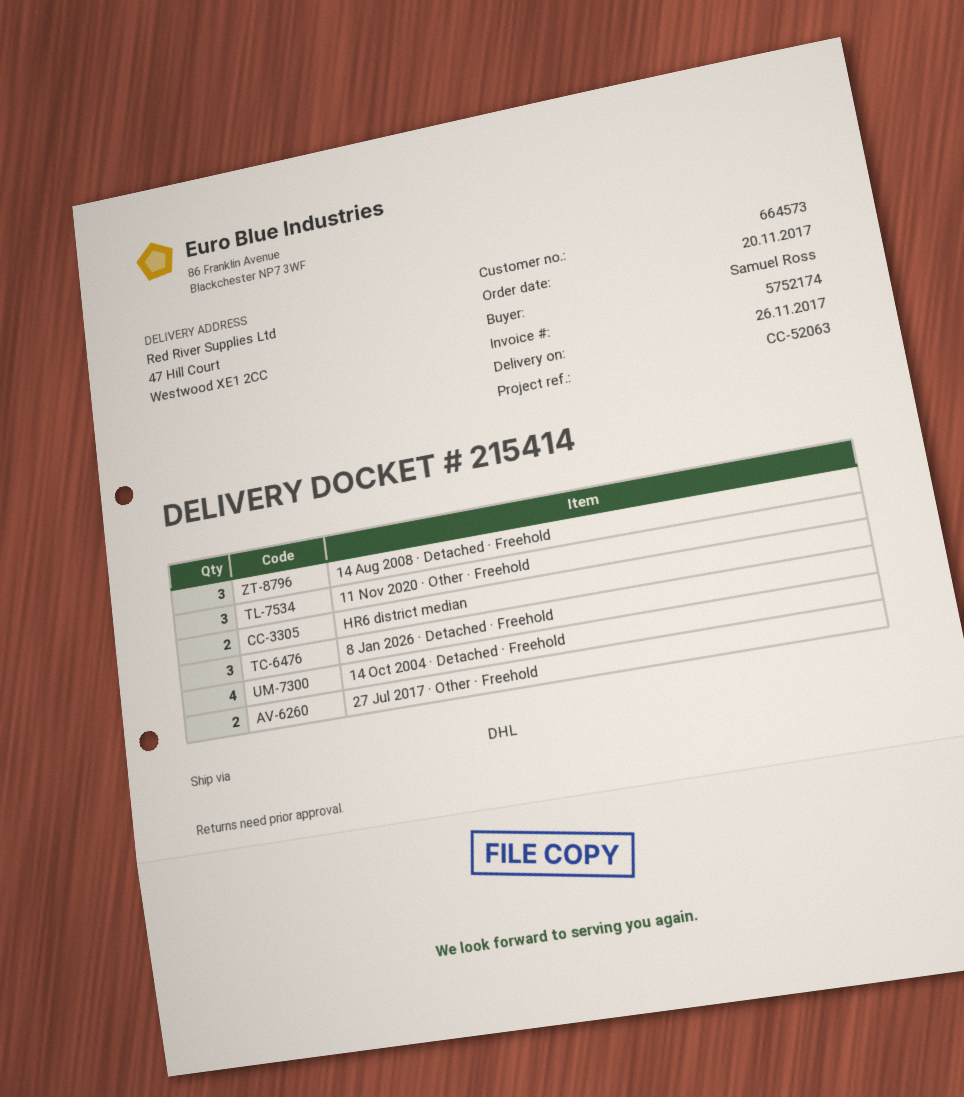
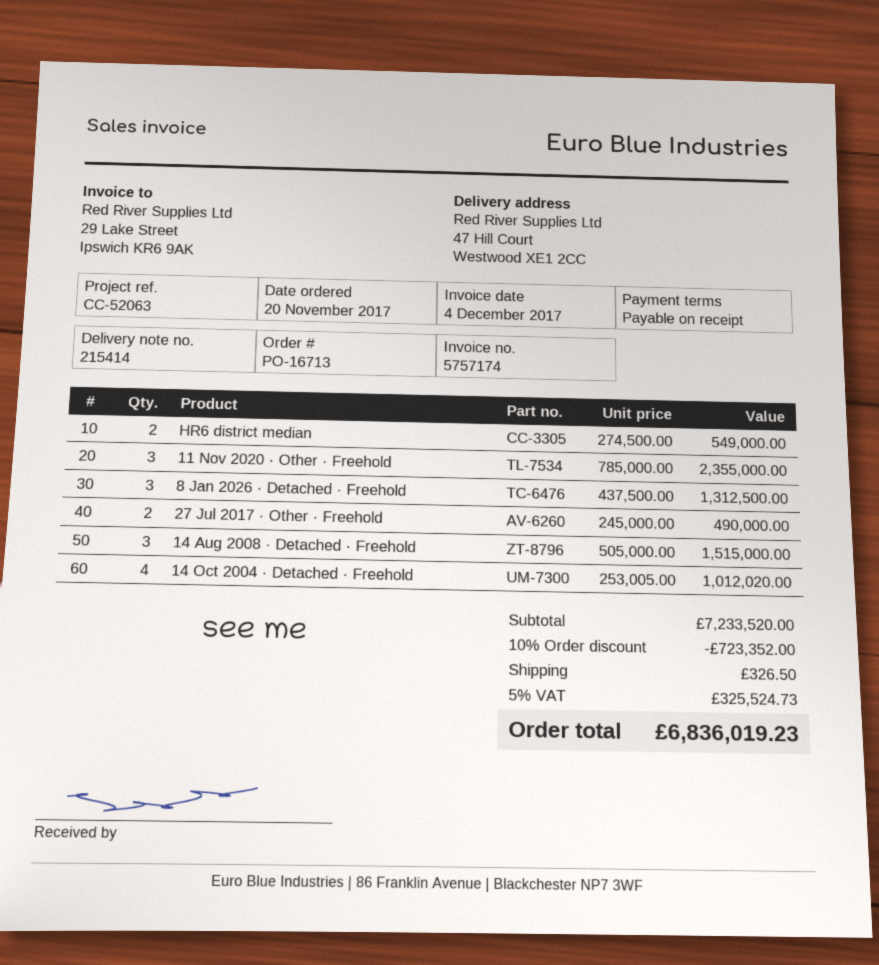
invoice number: 5752174 -> 5757174

